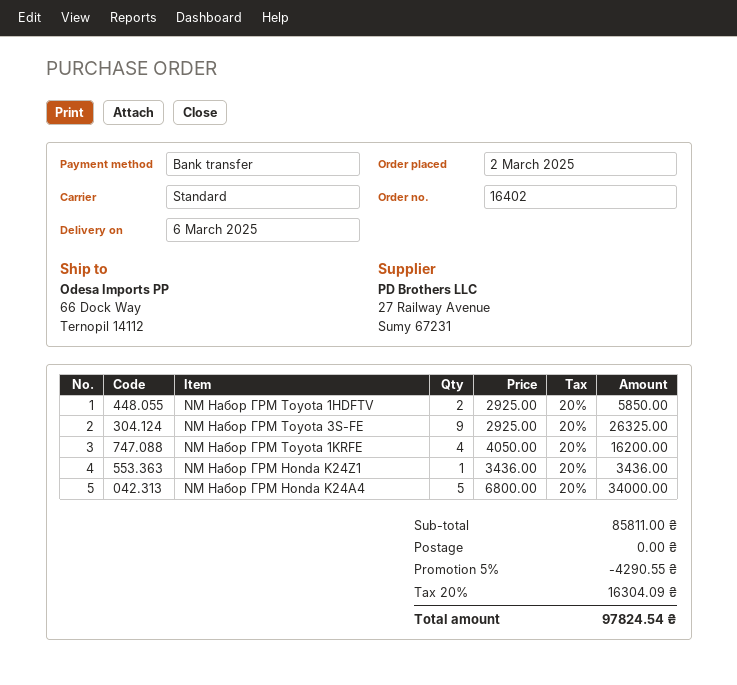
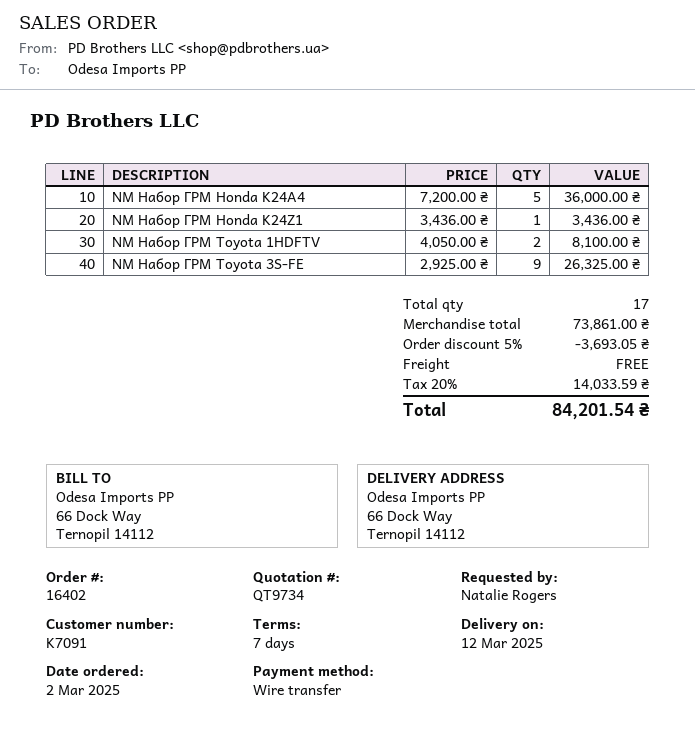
delivery date: 2025-03-06 -> 2025-03-12
NM Набор ГРМ Toyota 1HDFTV: 2 x 2925.00 = 5850.00 -> 2 x 4050.00 = 8100.00
NM Набор ГРМ Toyota 1KRFE: 4 x 4050.00 = 16200.00 -> none
NM Набор ГРМ Honda K24A4: 5 x 6800.00 = 34000.00 -> 5 x 7200.00 = 36000.00
subtotal: 85811.00 -> 73861.00
discount: 5% = 4290.55 -> 5% = 3693.05
tax: 20% = 16304.09 -> 20% = 14033.59
total: 97824.54 -> 84201.54

